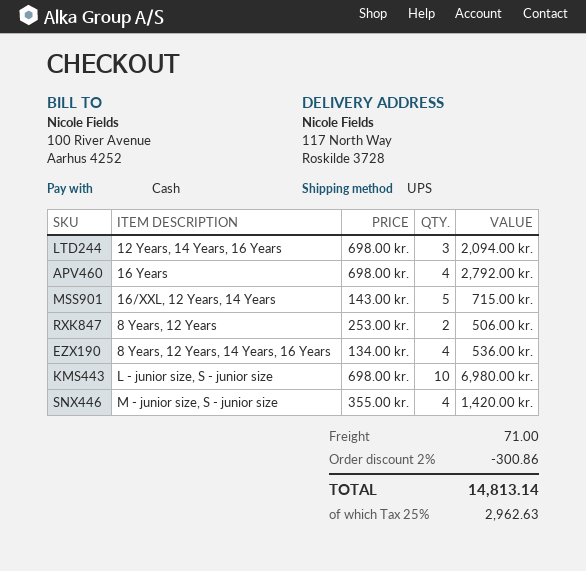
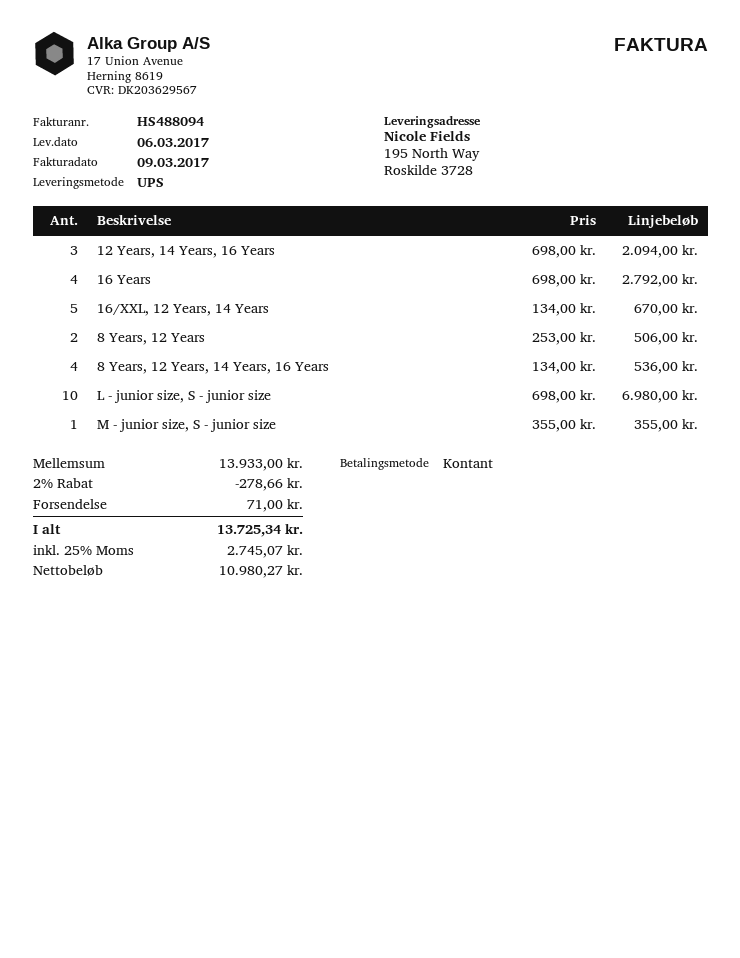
ship to: 117 North Way, Roskilde 3728 -> 195 North Way, Roskilde 3728
16/XXL, 12 Years, 14 Years: 5 x 143.00 = 715.00 -> 5 x 134.00 = 670.00
M - junior size, S - junior size: 4 x 355.00 = 1420.00 -> 1 x 355.00 = 355.00
discount: 2% = 300.86 -> 2% = 278.66
tax: 25% = 2962.63 -> 25% = 2745.07
total: 14813.14 -> 13725.34

